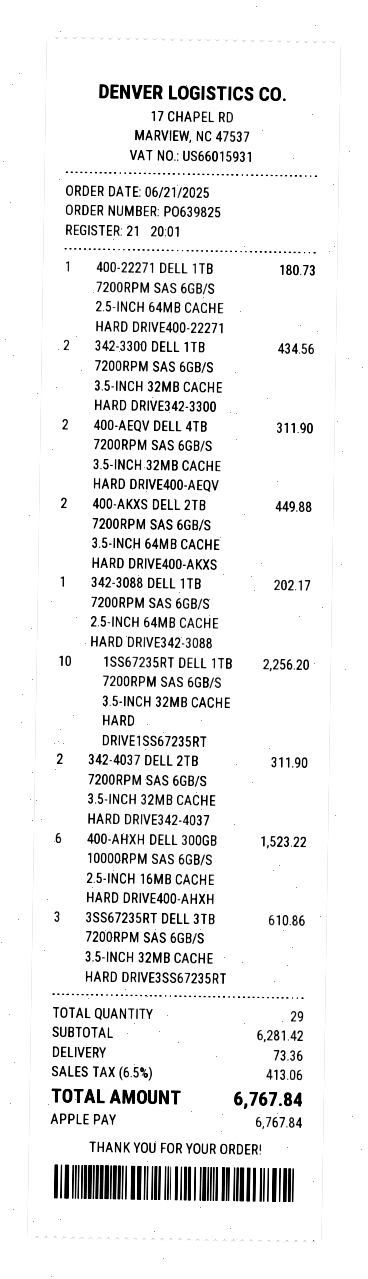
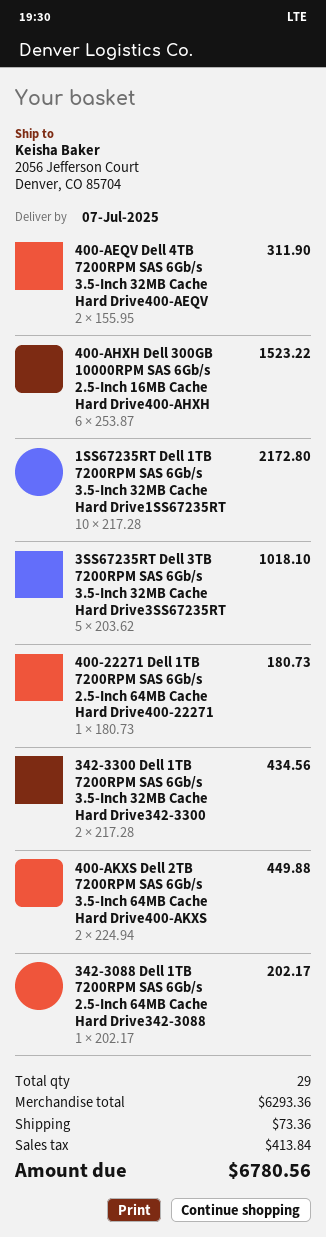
1SS67235RT DELL 1TB 7200RPM SAS 6GB/S 3.5-INCH 32MB CACHE HARD DRIVE1SS67235RT: 10 for 2256.20 -> 10 for 2172.80
342-4037 DELL 2TB 7200RPM SAS 6GB/S 3.5-INCH 32MB CACHE HARD DRIVE342-4037: 2 for 311.90 -> none
3SS67235RT DELL 3TB 7200RPM SAS 6GB/S 3.5-INCH 32MB CACHE HARD DRIVE3SS67235RT: 3 for 610.86 -> 5 for 1018.10
subtotal: 6281.42 -> 6293.36
tax: 413.06 -> 413.84
total: 6767.84 -> 6780.56

